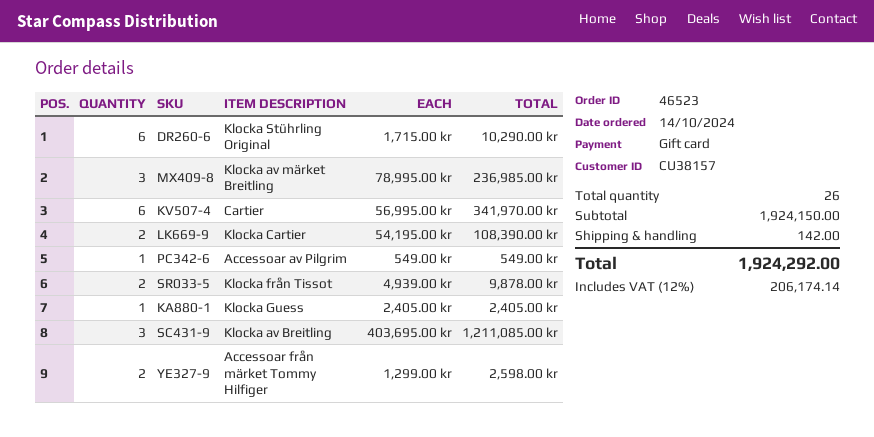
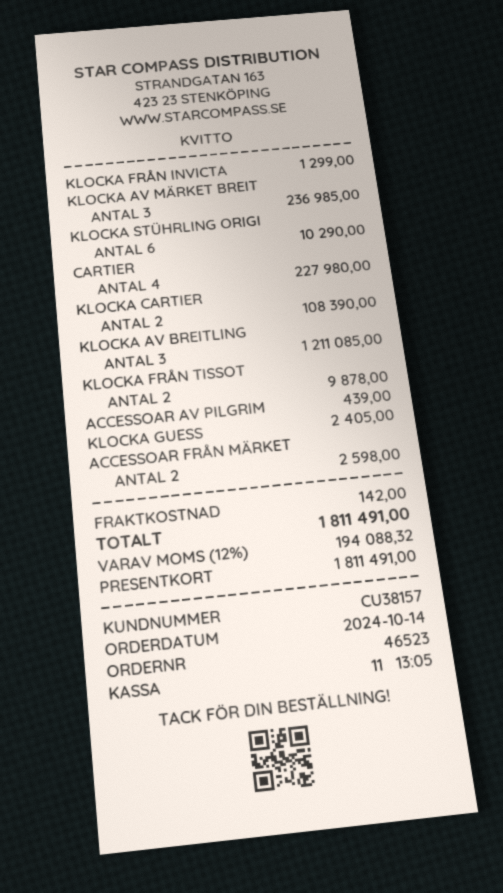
Cartier: 6 for 341970.00 -> 4 for 227980.00
Accessoar av Pilgrim: 1 for 549.00 -> 1 for 439.00
KLOCKA FRÅN INVICTA: none -> 1 for 1299.00
tax: 12% = 206174.14 -> 12% = 194088.32
total: 1924292.00 -> 1811491.00

